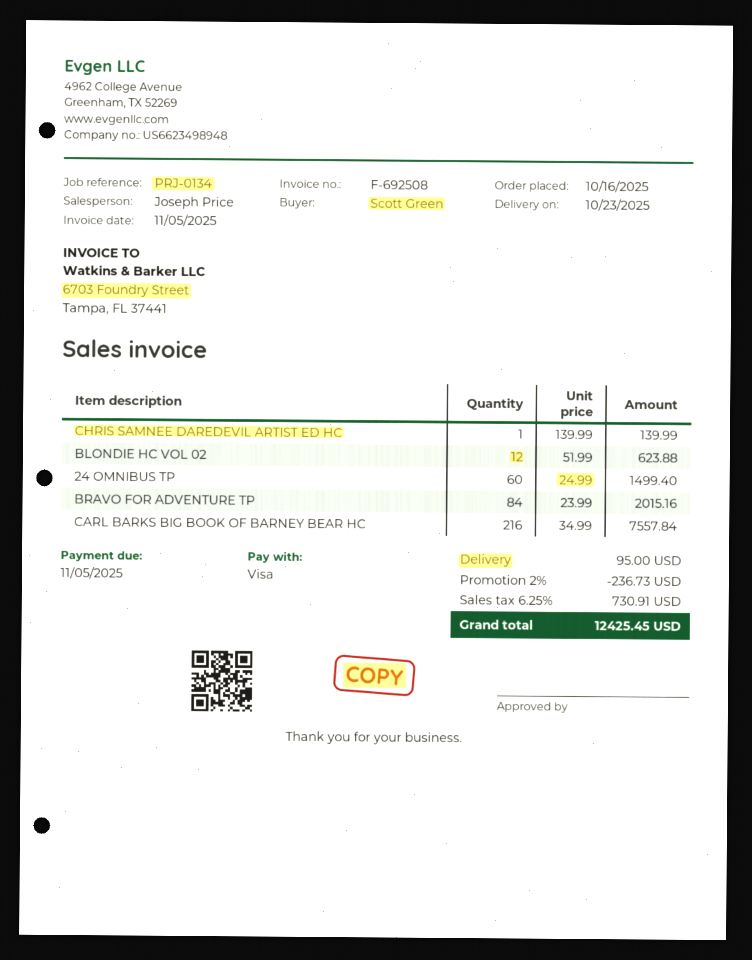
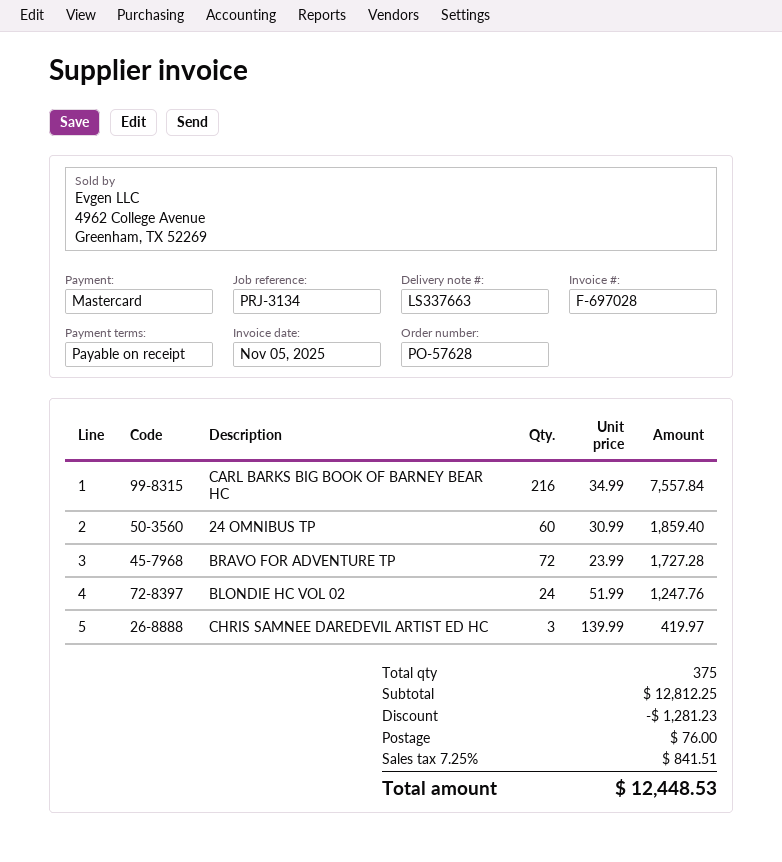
invoice number: F-692508 -> F-697028
reference: PRJ-0134 -> PRJ-3134
payment method: Visa -> Mastercard
CHRIS SAMNEE DAREDEVIL ARTIST ED HC: 1 x 139.99 = 139.99 -> 3 x 139.99 = 419.97
BLONDIE HC VOL 02: 12 x 51.99 = 623.88 -> 24 x 51.99 = 1247.76
24 OMNIBUS TP: 60 x 24.99 = 1499.40 -> 60 x 30.99 = 1859.40
BRAVO FOR ADVENTURE TP: 84 x 23.99 = 2015.16 -> 72 x 23.99 = 1727.28
discount: 236.73 -> 1281.23
shipping: 95.00 -> 76.00
tax: 6.25% = 730.91 -> 7.25% = 841.51
total: 12425.45 -> 12448.53

